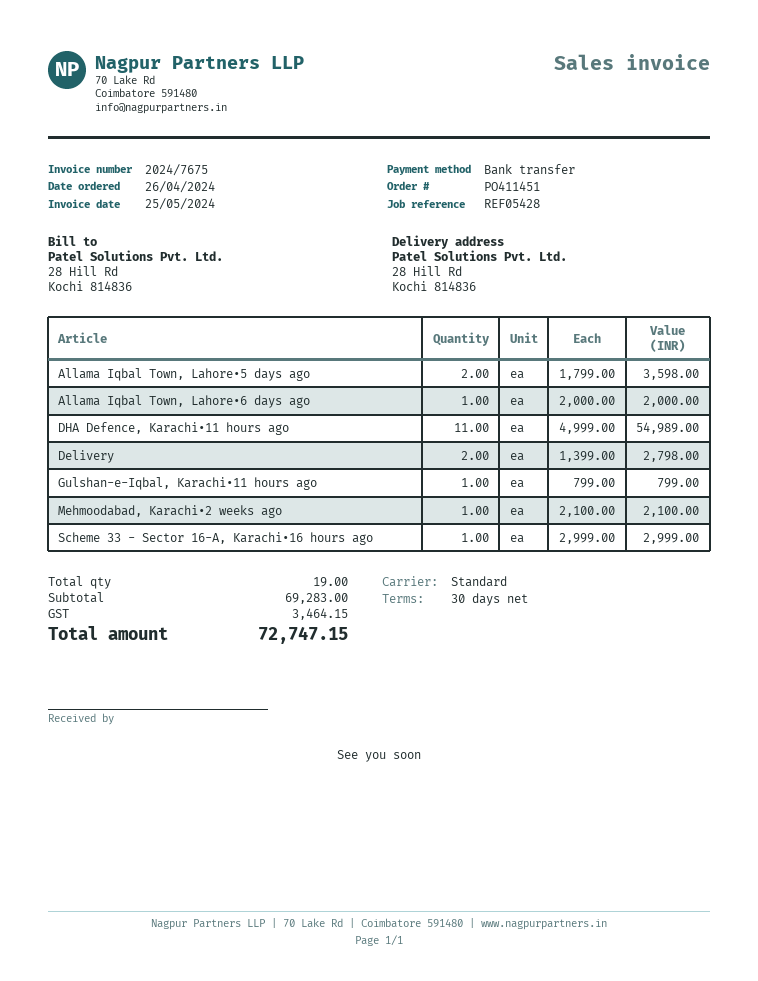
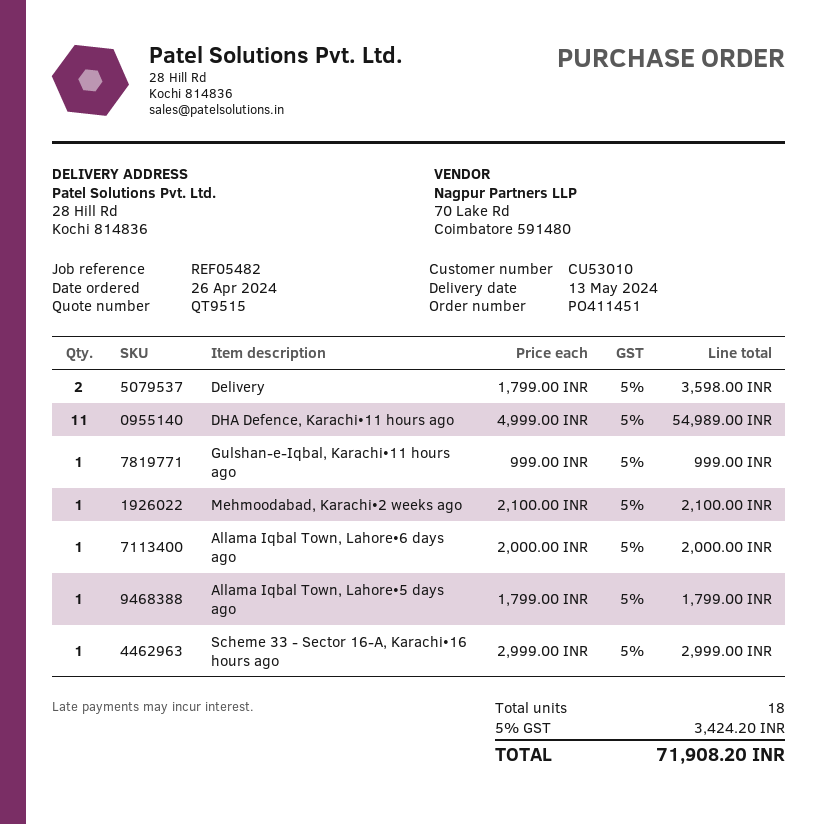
reference: REF05428 -> REF05482
Allama Iqbal Town, Lahore•5 days ago: 2 x 1799.00 = 3598.00 -> 1 x 1799.00 = 1799.00
Delivery: 2 x 1399.00 = 2798.00 -> 2 x 1799.00 = 3598.00
Gulshan-e-Iqbal, Karachi•11 hours ago: 1 x 799.00 = 799.00 -> 1 x 999.00 = 999.00
total quantity: 19 -> 18
tax: 3464.15 -> 3424.20
total: 72747.15 -> 71908.20

